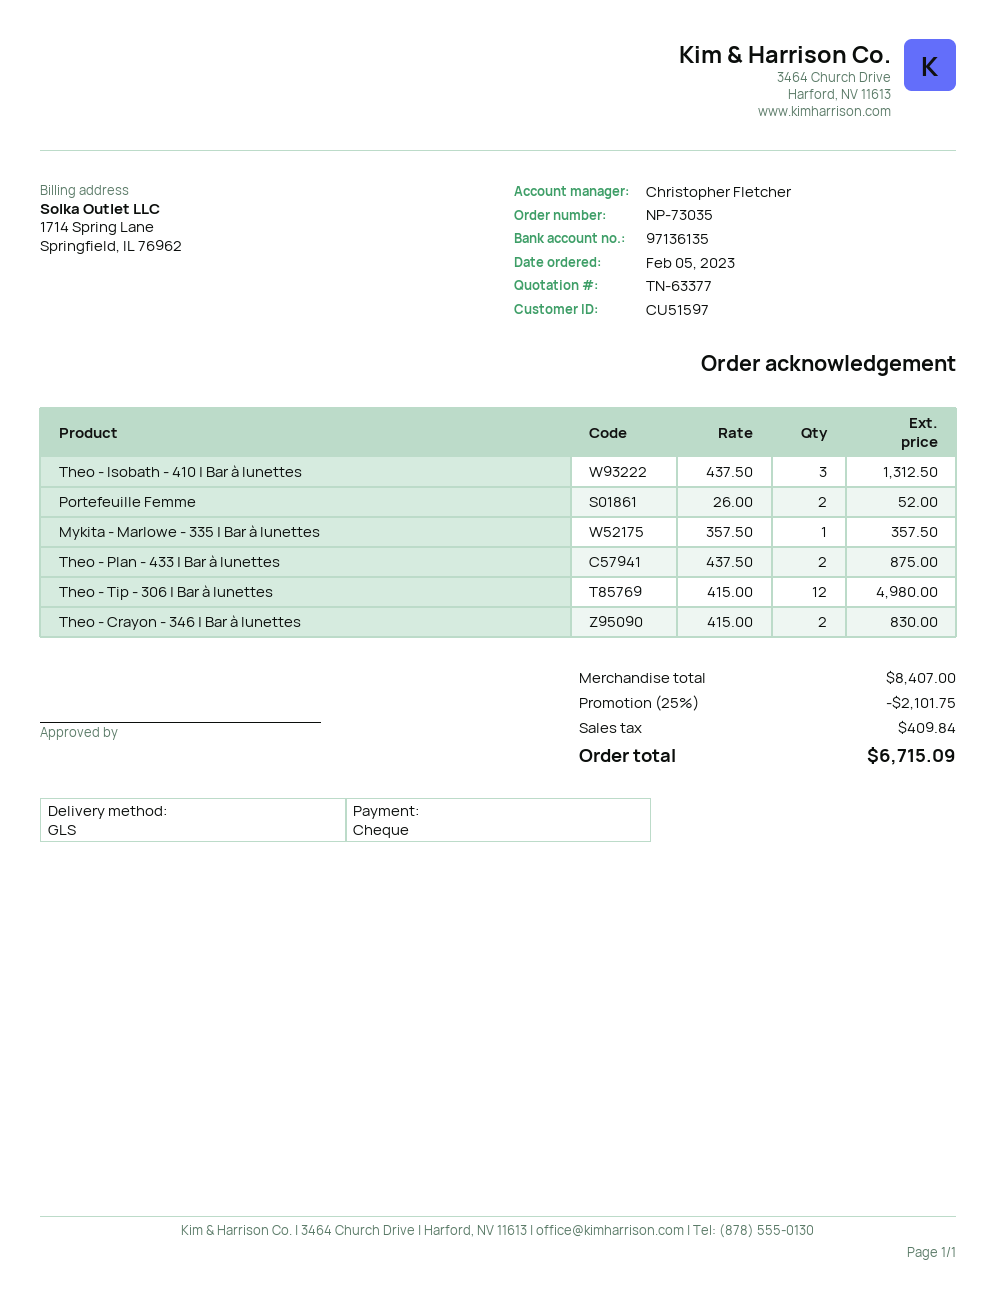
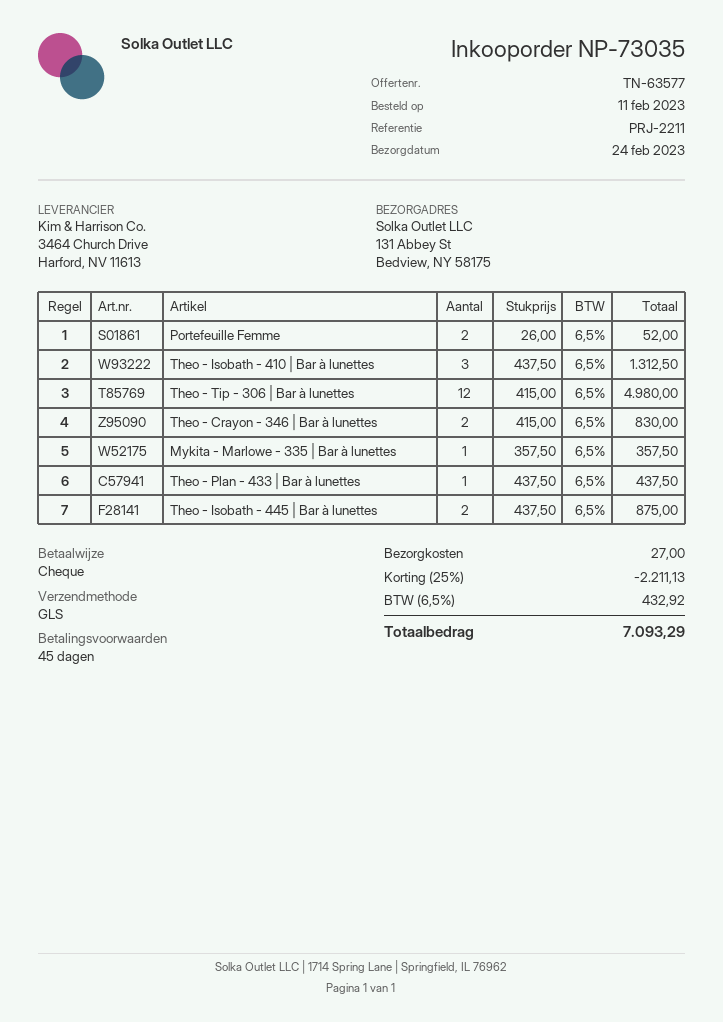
quote number: TN-63377 -> TN-63577
order date: 2023-02-05 -> 2023-02-11
Theo - Plan - 433 | Bar à lunettes: 2 x 437.50 = 875.00 -> 1 x 437.50 = 437.50
Theo - Isobath - 445 | Bar à lunettes: none -> 2 x 437.50 = 875.00
discount: 25% = 2101.75 -> 25% = 2211.13
shipping: none -> 27.00
tax: 409.84 -> 432.92
total: 6715.09 -> 7093.29

